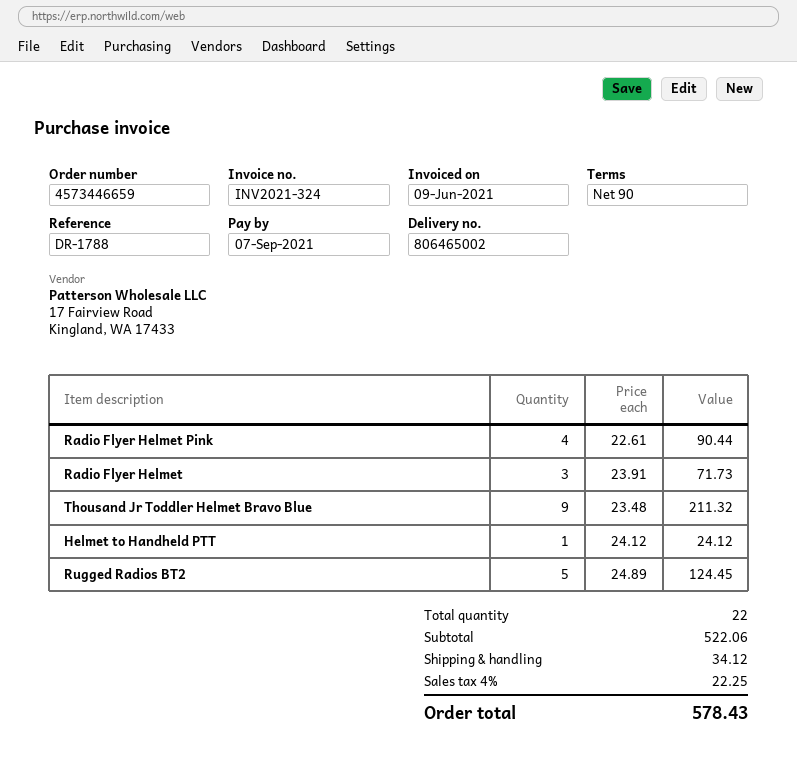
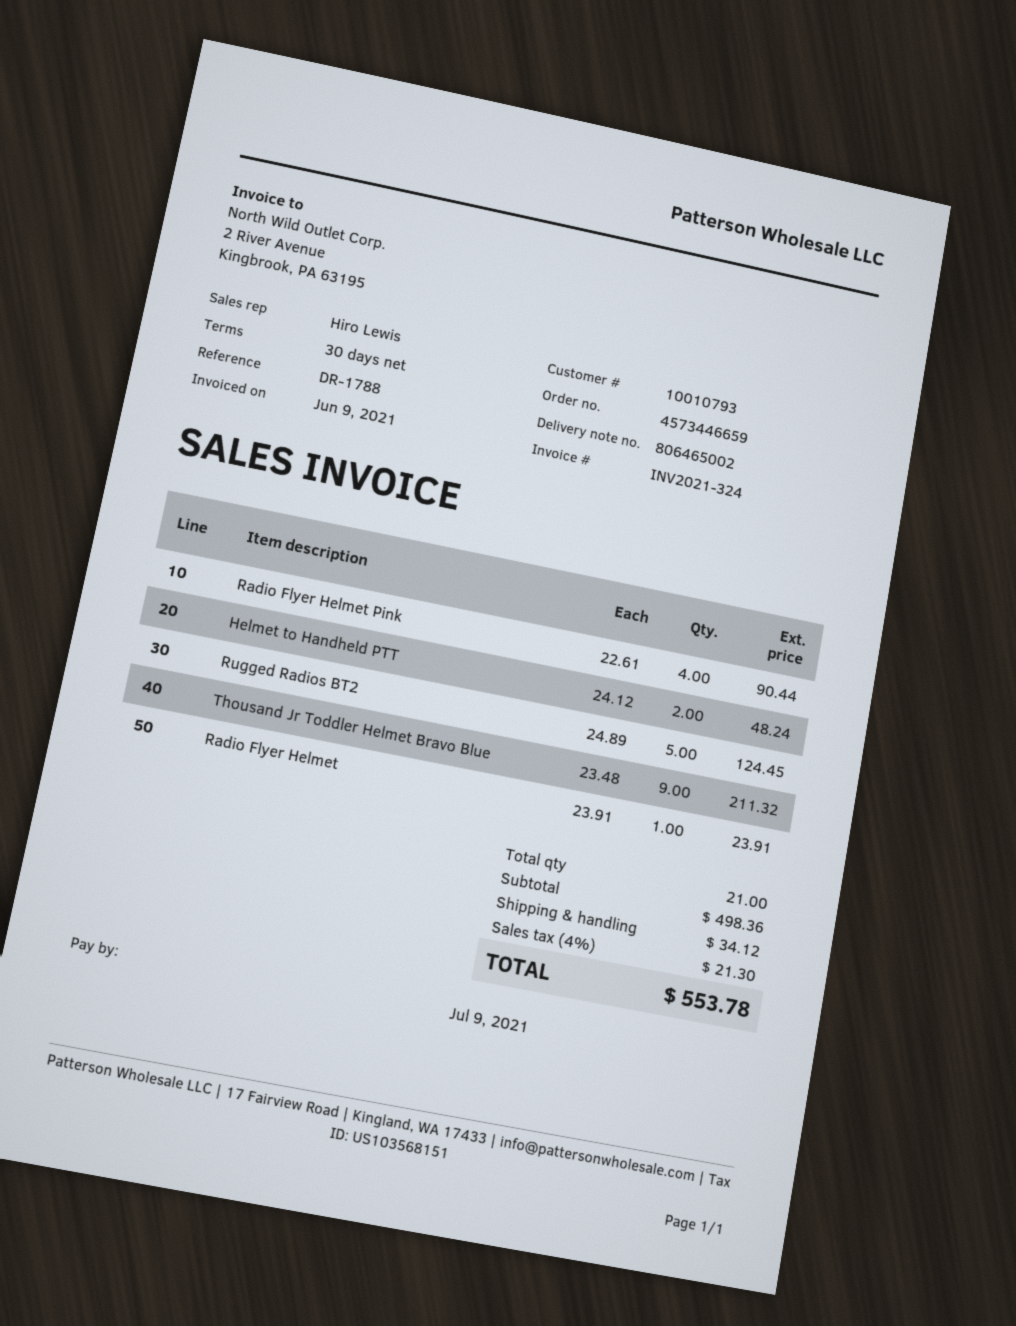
payment terms: 90 days -> 30 days
due date: 2021-09-07 -> 2021-07-09
Radio Flyer Helmet: 3 x 23.91 = 71.73 -> 1 x 23.91 = 23.91
Helmet to Handheld PTT: 1 x 24.12 = 24.12 -> 2 x 24.12 = 48.24
total quantity: 22 -> 21
subtotal: 522.06 -> 498.36
tax: 4% = 22.25 -> 4% = 21.30
total: 578.43 -> 553.78

